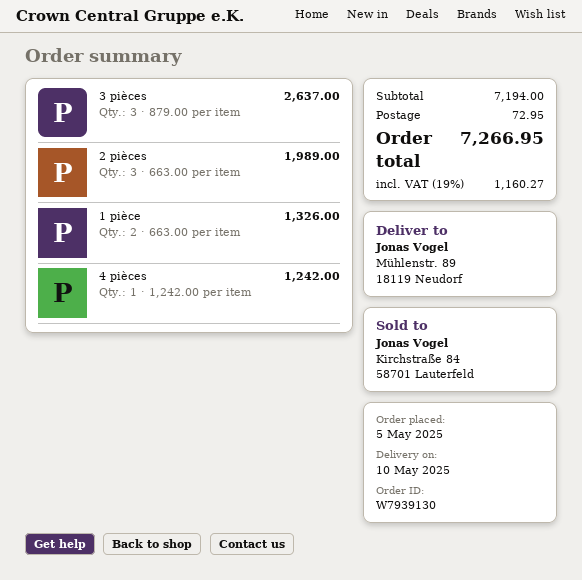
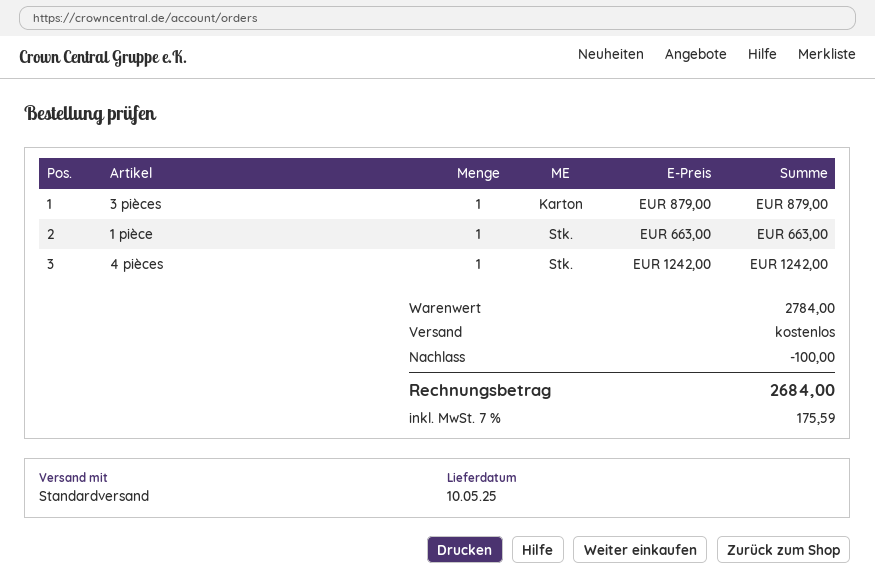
3 pièces: 3 x 879.00 = 2637.00 -> 1 x 879.00 = 879.00
2 pièces: 3 x 663.00 = 1989.00 -> none
1 pièce: 2 x 663.00 = 1326.00 -> 1 x 663.00 = 663.00
subtotal: 7194.00 -> 2784.00
discount: none -> 100.00
shipping: 72.95 -> 0.00
tax: 19% = 1160.27 -> 7% = 175.59
total: 7266.95 -> 2684.00

